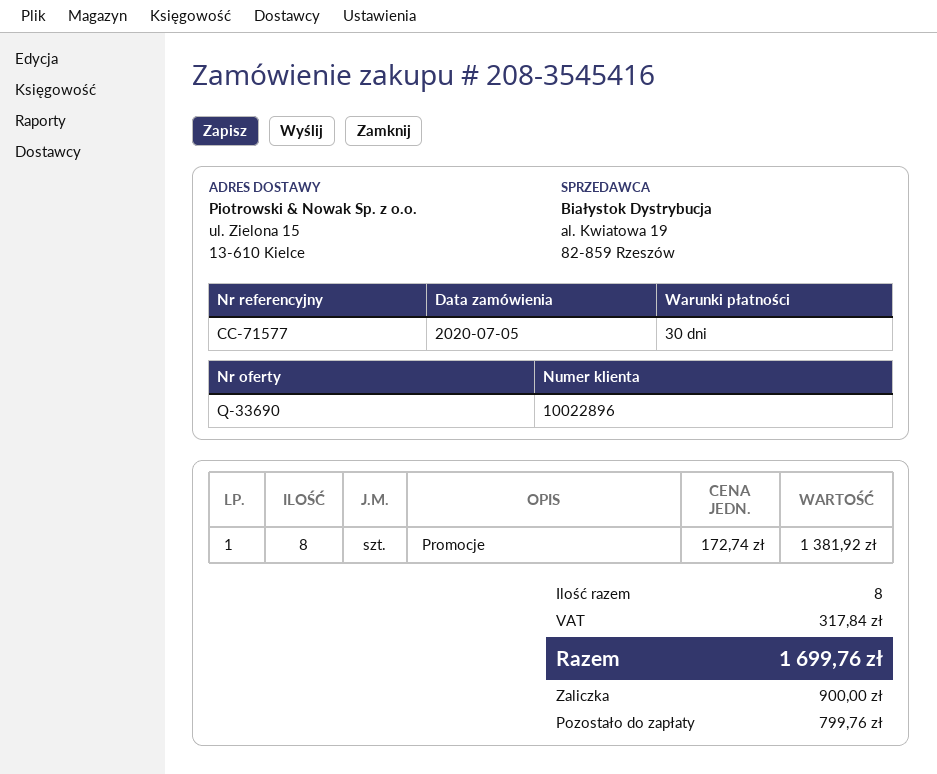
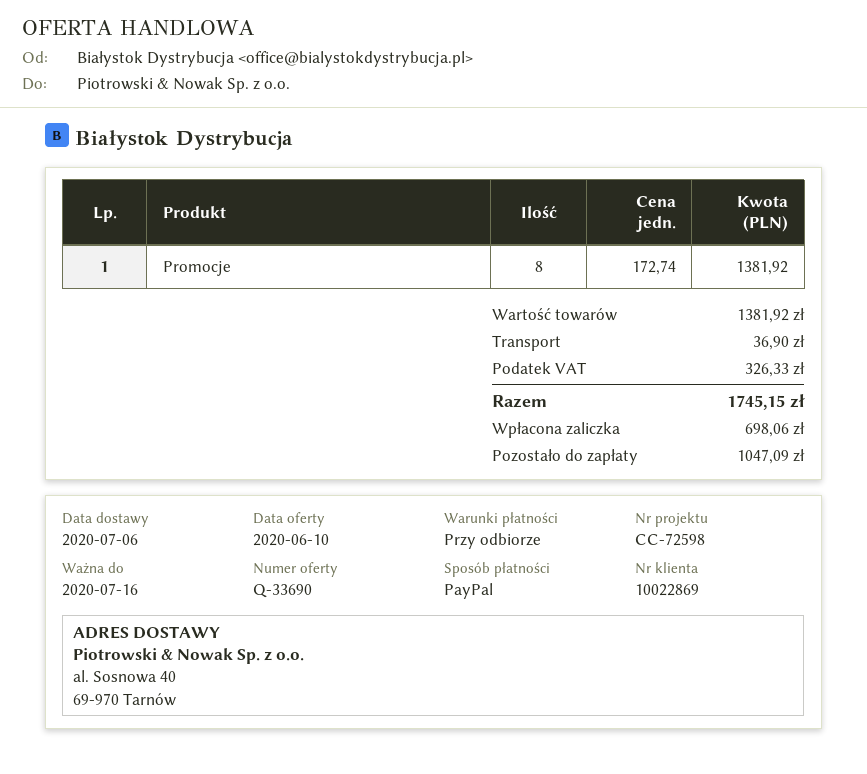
payment terms: 30 days -> on receipt
customer number: 10022896 -> 10022869
reference: CC-71577 -> CC-72598
ship to: ul. Zielona 15, 13-610 Kielce -> al. Sosnowa 40, 69-970 Tarnów
shipping: none -> 36.90
tax: 317.84 -> 326.33
total: 1699.76 -> 1745.15
deposit: 900.00 -> 698.06
balance: 799.76 -> 1047.09

